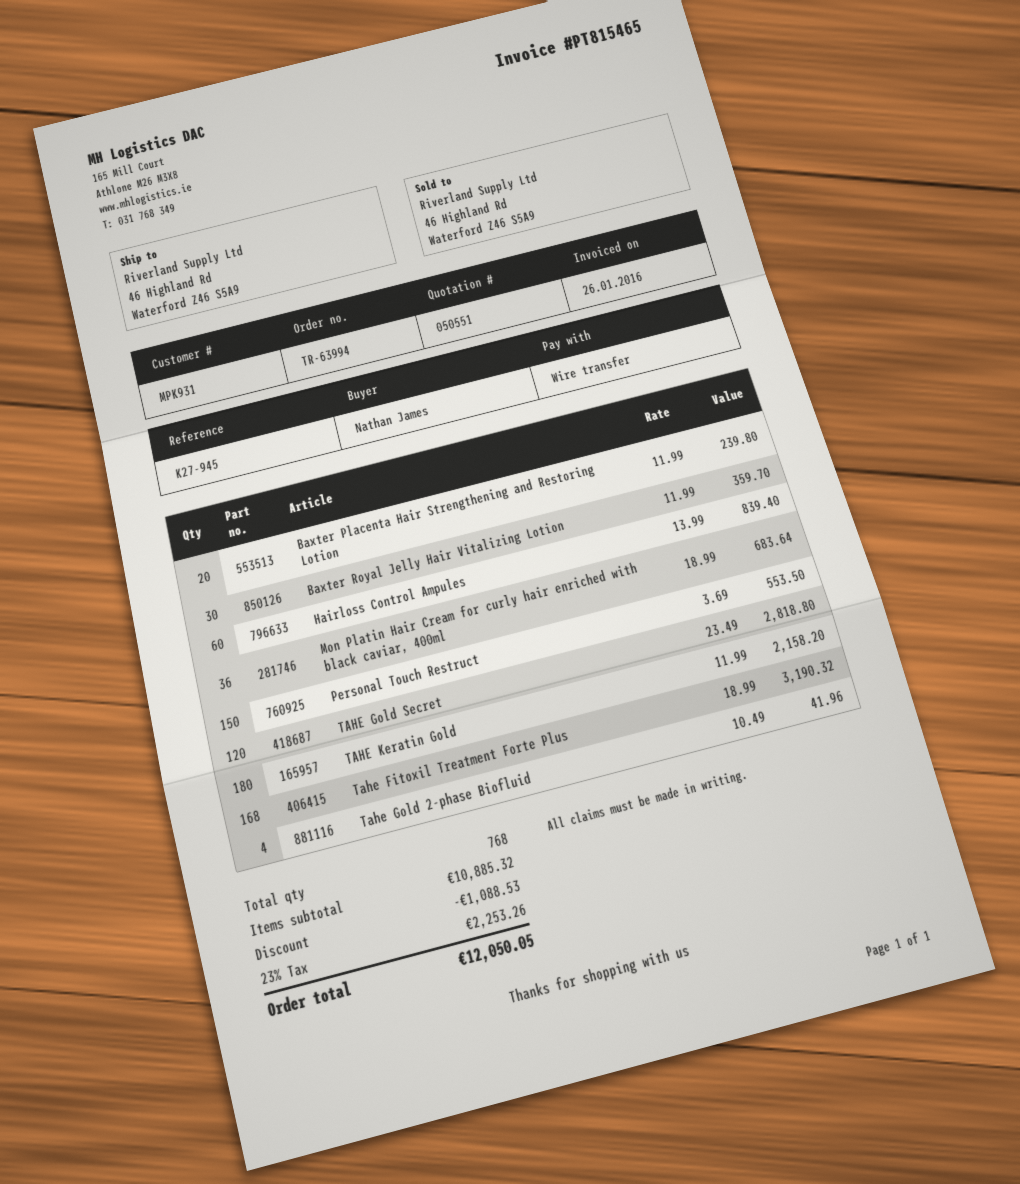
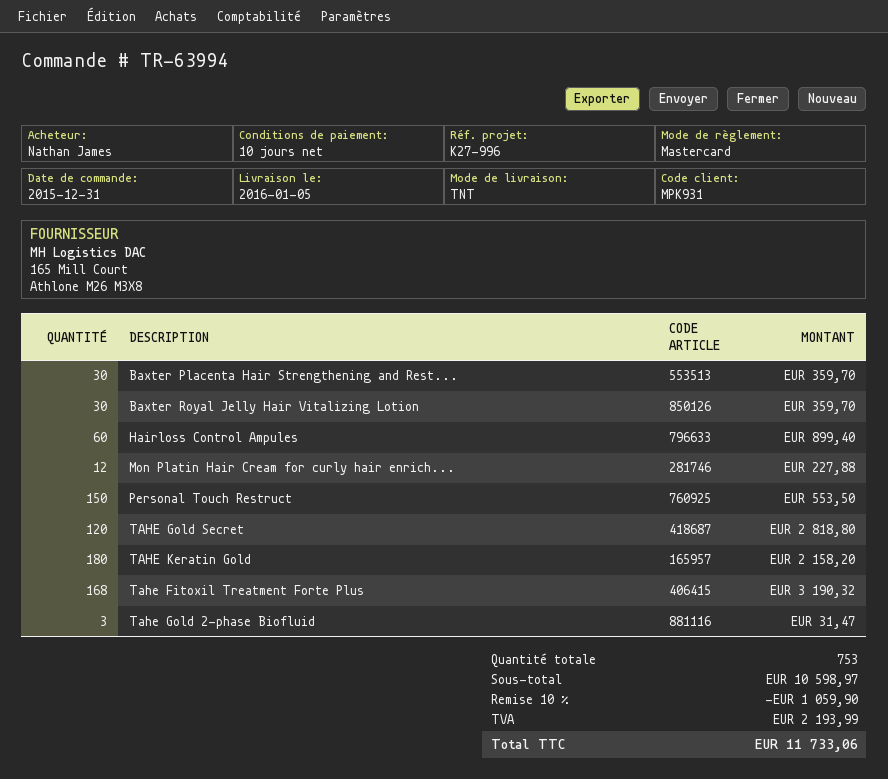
reference: K27-945 -> K27-996
payment method: bank transfer -> Mastercard
Baxter Placenta Hair Strengthening and Restoring Lotion: 20 for 239.80 -> 30 for 359.70
Hairloss Control Ampules: 60 for 839.40 -> 60 for 899.40
Mon Platin Hair Cream for curly hair enriched with black caviar, 400ml: 36 for 683.64 -> 12 for 227.88
Tahe Gold 2-phase Biofluid: 4 for 41.96 -> 3 for 31.47
total quantity: 768 -> 753
subtotal: 10885.32 -> 10598.97
discount: 1088.53 -> 1059.90
tax: 2253.26 -> 2193.99
total: 12050.05 -> 11733.06

